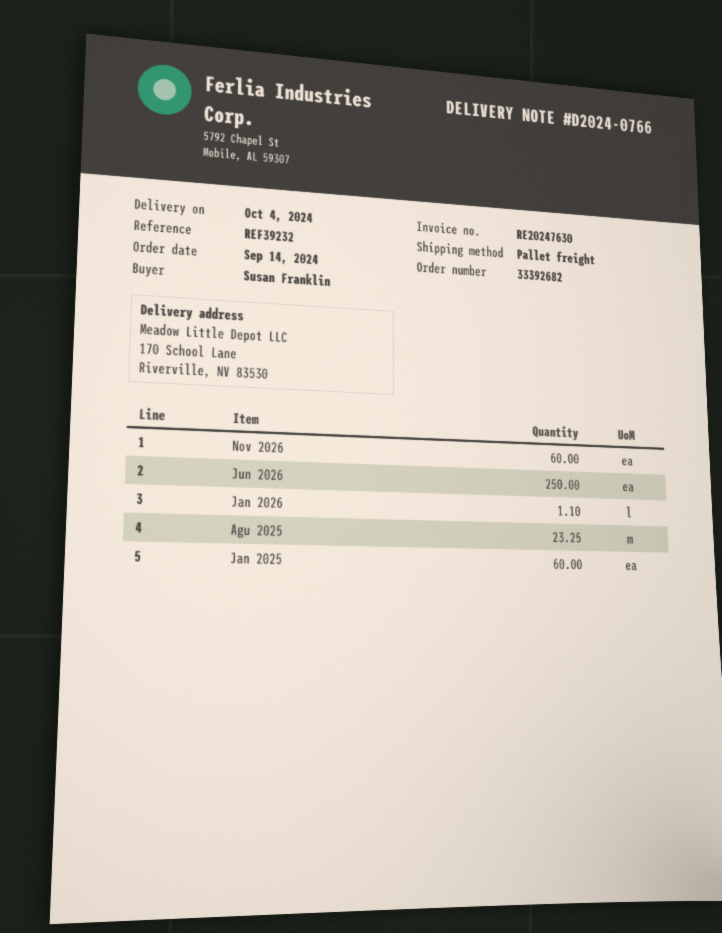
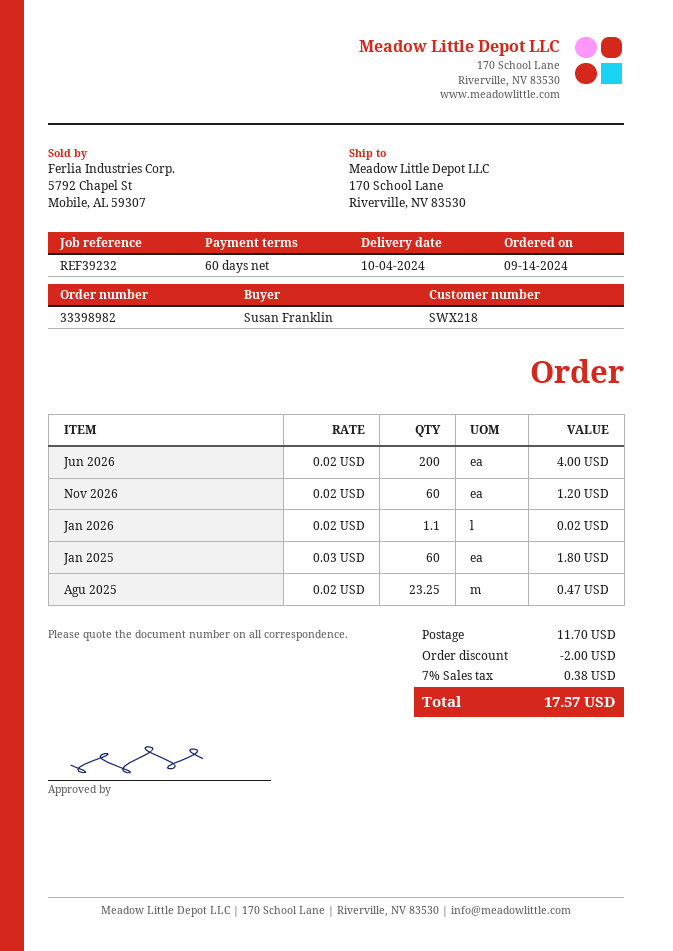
order number: 33392682 -> 33398982
Jun 2026: 250 -> 200

